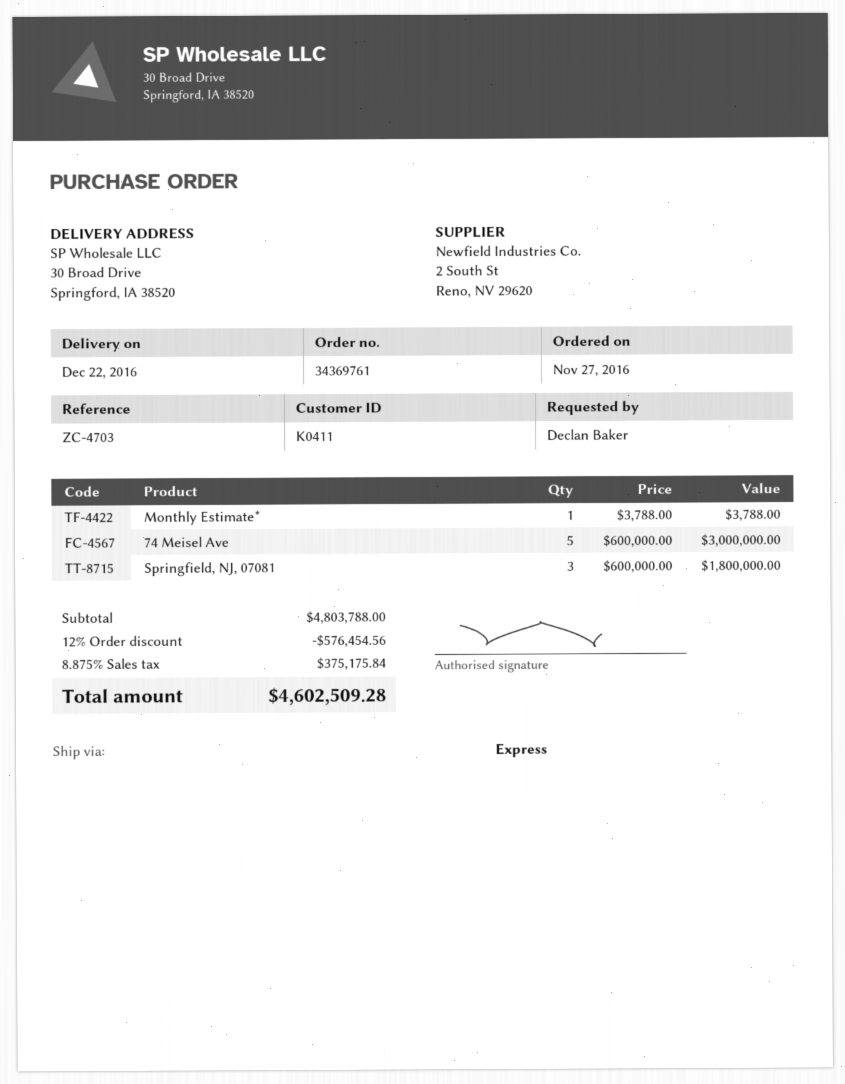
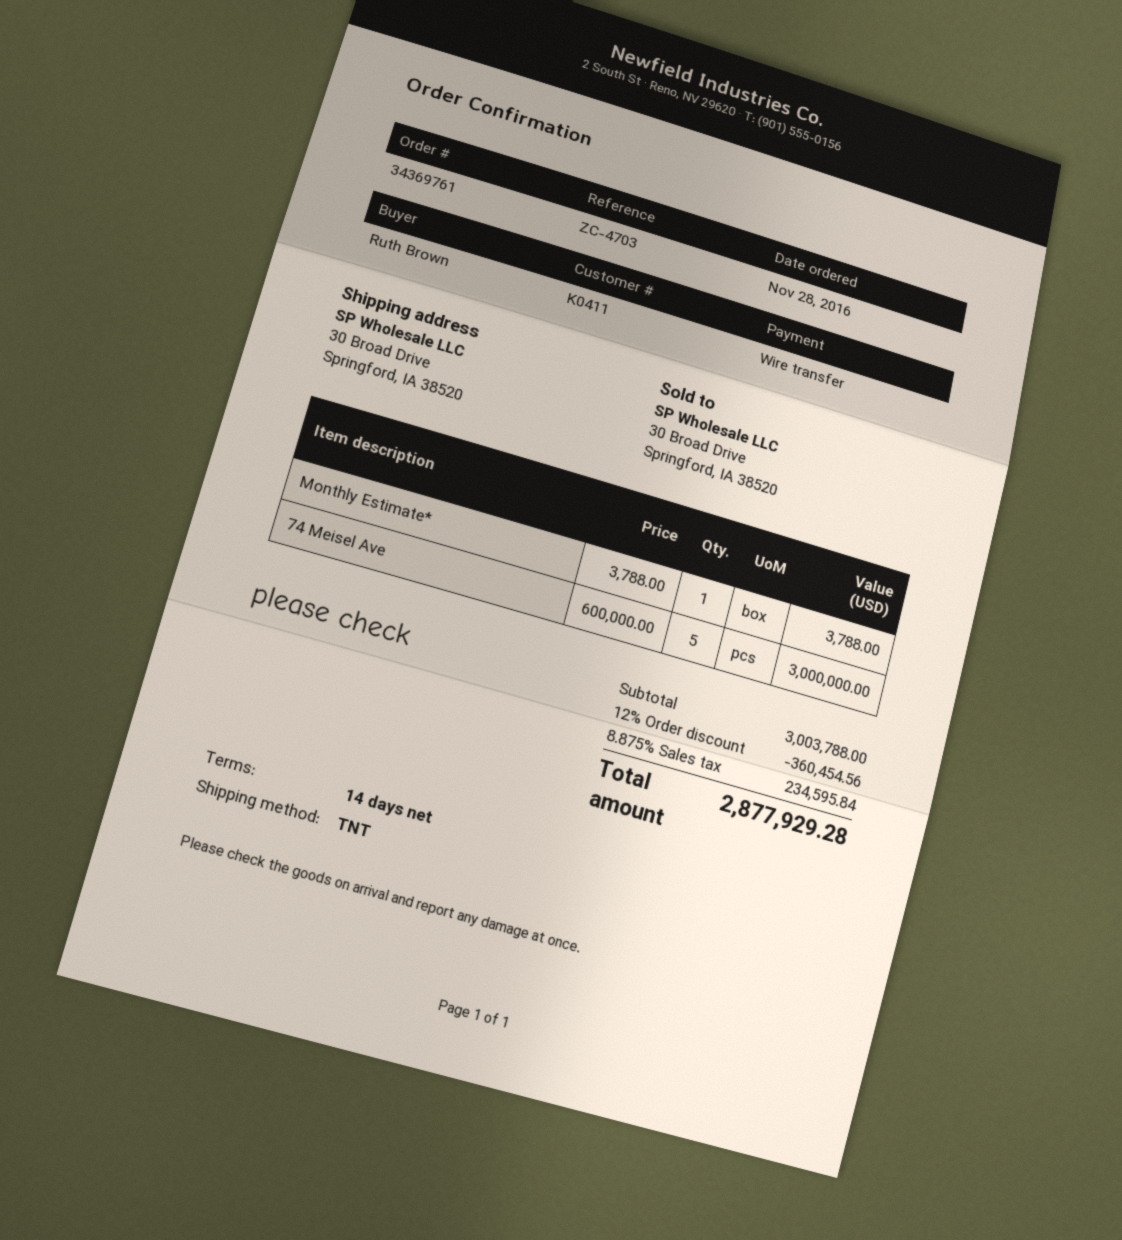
order date: 2016-11-27 -> 2016-11-28
ordered by: Declan Baker -> Ruth Brown
shipping method: express -> TNT
Springfield, NJ, 07081: 3 x 600000.00 = 1800000.00 -> none
subtotal: 4803788.00 -> 3003788.00
discount: 12% = 576454.56 -> 12% = 360454.56
tax: 8.875% = 375175.84 -> 8.875% = 234595.84
total: 4602509.28 -> 2877929.28

